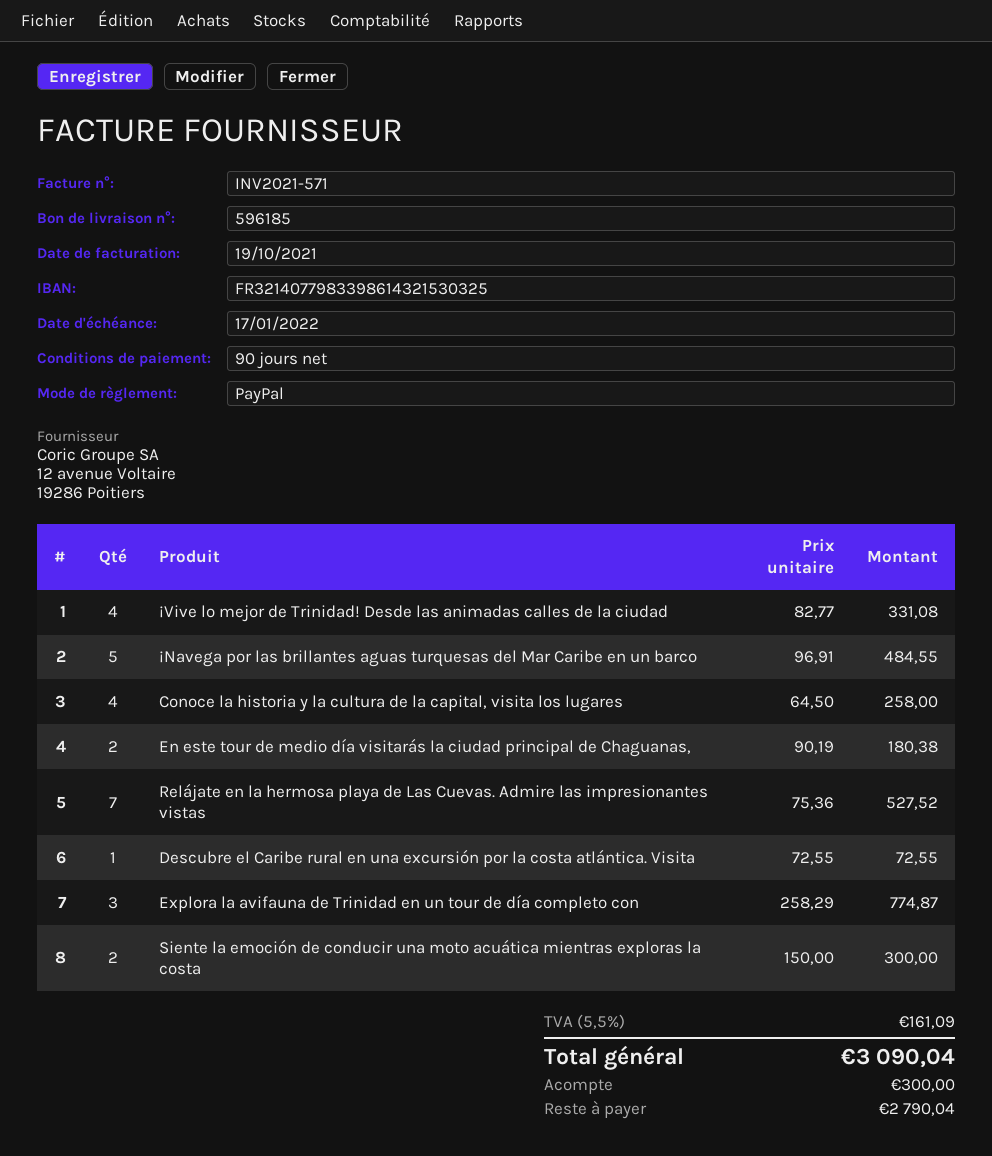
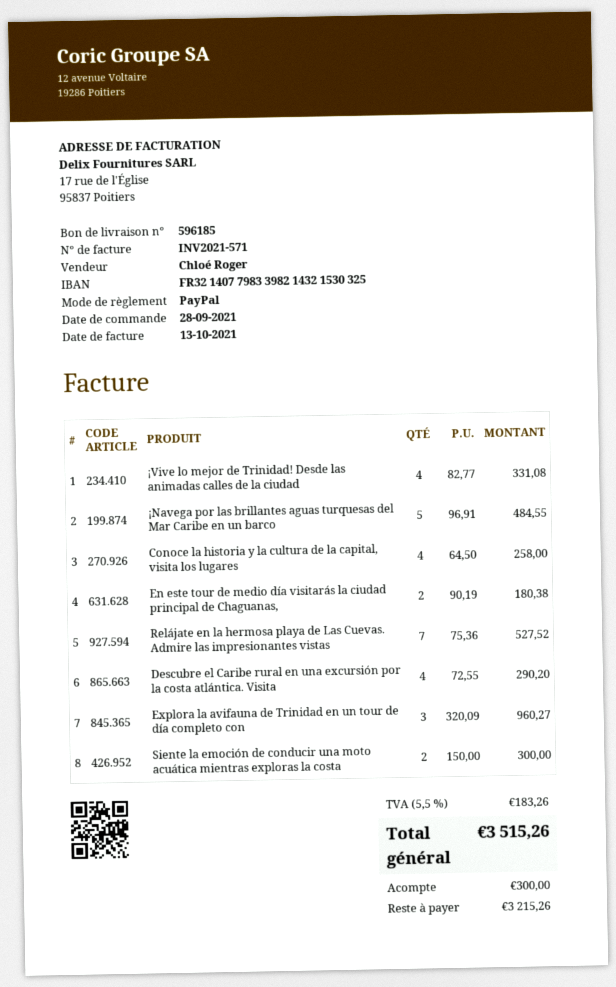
invoice date: 2021-10-19 -> 2021-10-13
bank account: FR3214077983398614321530325 -> FR3214077983398214321530325
Descubre el Caribe rural en una excursión por la costa atlántica. Visita: 1 x 72.55 = 72.55 -> 4 x 72.55 = 290.20
Explora la avifauna de Trinidad en un tour de día completo con: 3 x 258.29 = 774.87 -> 3 x 320.09 = 960.27
tax: 5.5% = 161.09 -> 5.5% = 183.26
total: 3090.04 -> 3515.26
balance: 2790.04 -> 3215.26

